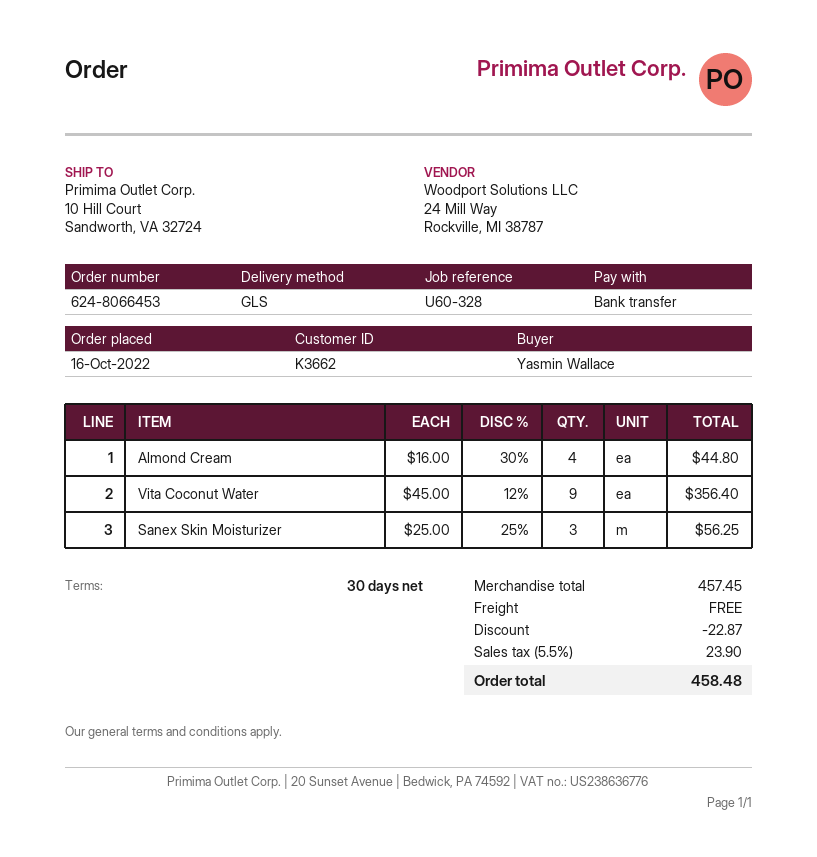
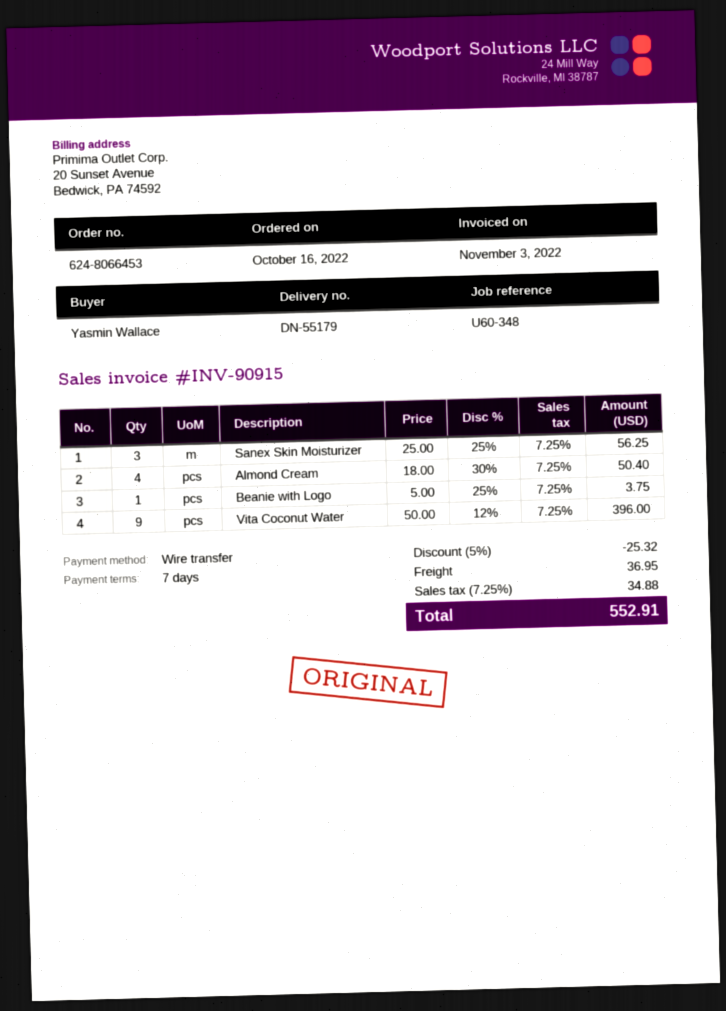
payment terms: 30 days -> 7 days
reference: U60-328 -> U60-348
Almond Cream: 4 x 16.00 - 30% = 44.80 -> 4 x 18.00 - 30% = 50.40
Vita Coconut Water: 9 x 45.00 - 12% = 356.40 -> 9 x 50.00 - 12% = 396.00
Beanie with Logo: none -> 1 x 5.00 - 25% = 3.75
discount: 22.87 -> 25.32
shipping: 0.00 -> 36.95
tax: 5.5% = 23.90 -> 7.25% = 34.88
total: 458.48 -> 552.91

